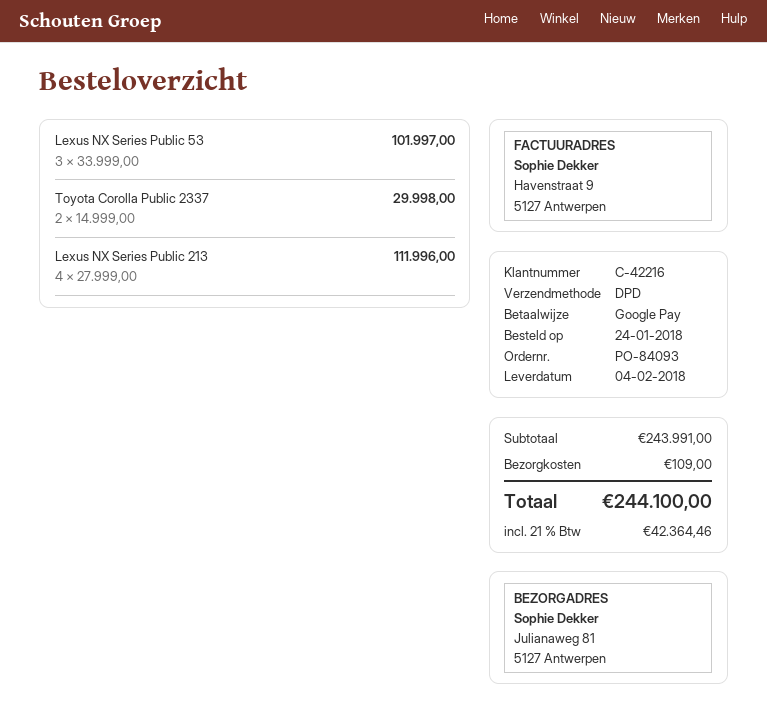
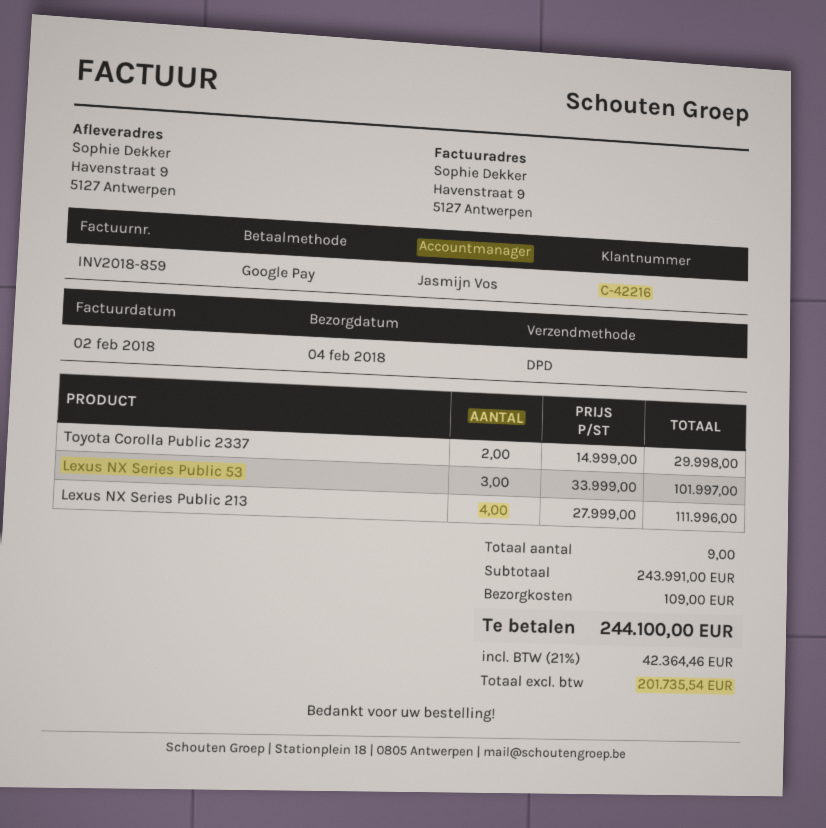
ship to: Julianaweg 81, 5127 Antwerpen -> Havenstraat 9, 5127 Antwerpen

